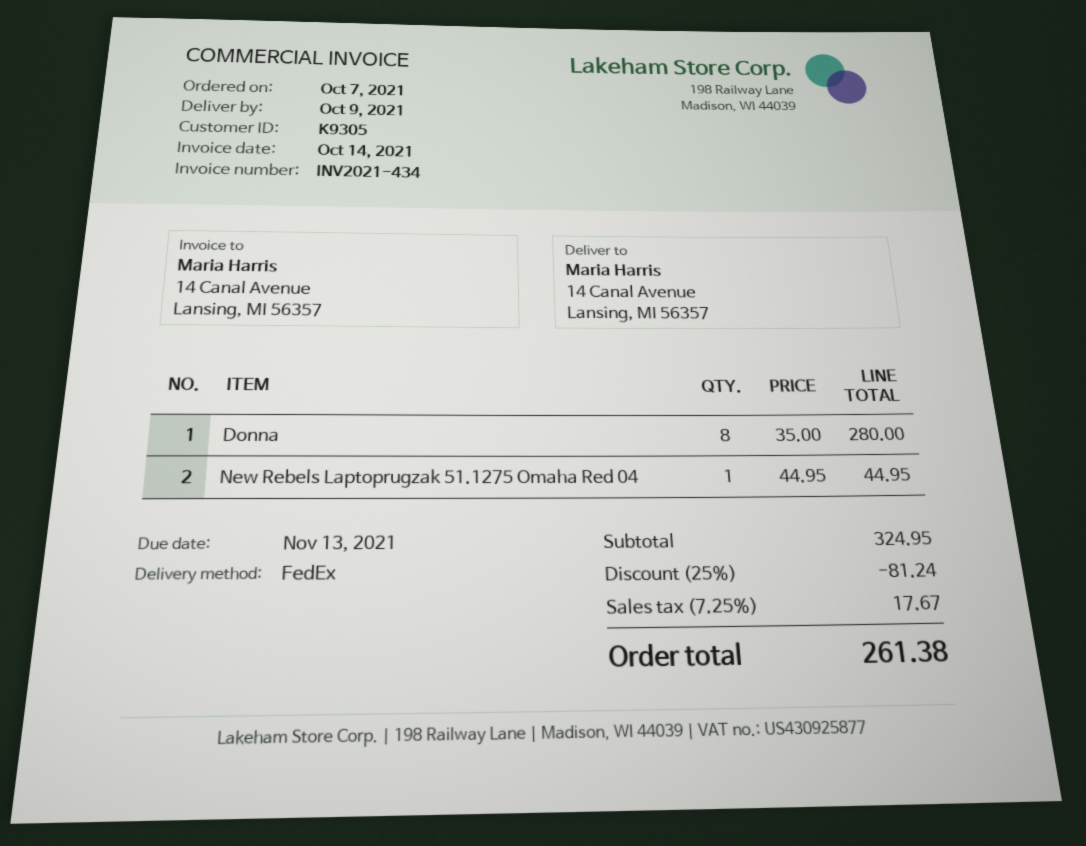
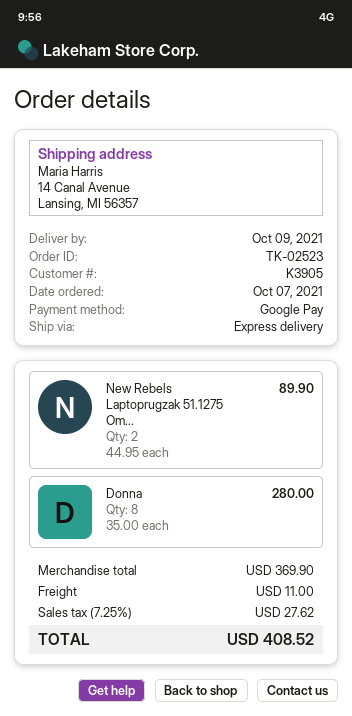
customer number: K9305 -> K3905
shipping method: FedEx -> express
New Rebels Laptoprugzak 51.1275 Omaha Red 04: 1 x 44.95 = 44.95 -> 2 x 44.95 = 89.90
subtotal: 324.95 -> 369.90
discount: 25% = 81.24 -> none
shipping: none -> 11.00
tax: 7.25% = 17.67 -> 7.25% = 27.62
total: 261.38 -> 408.52

